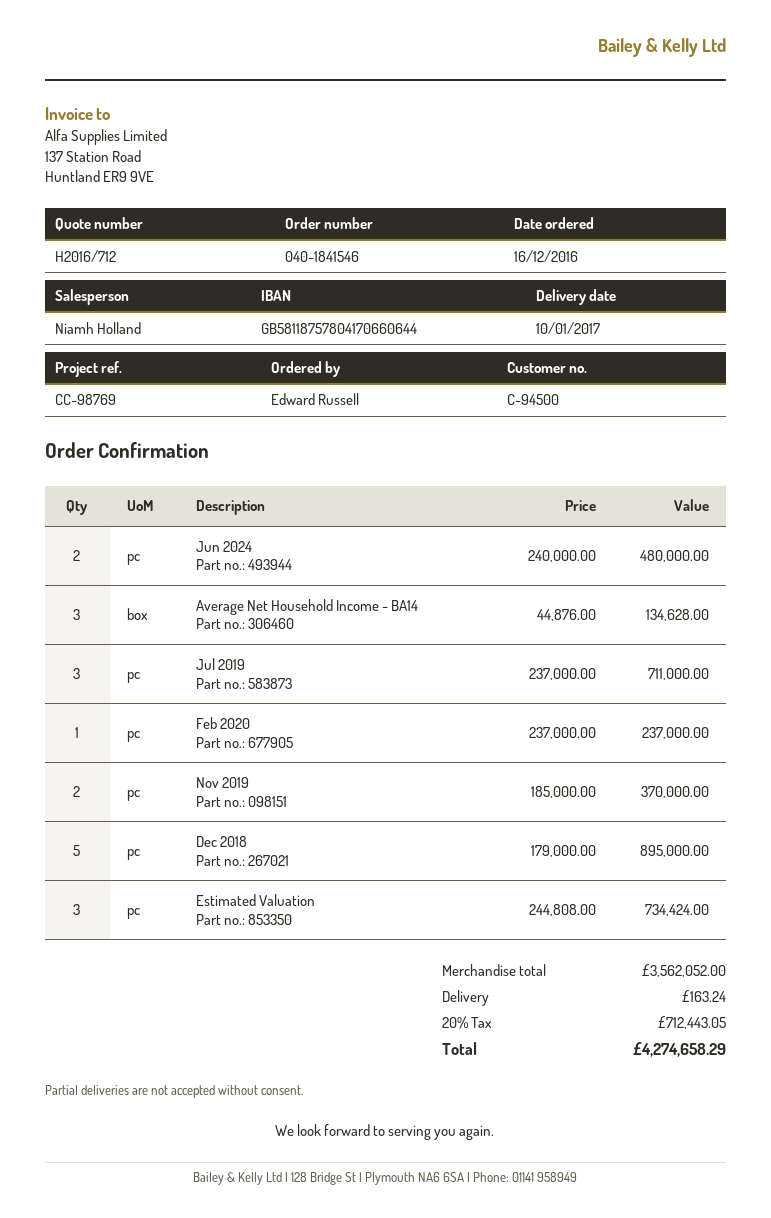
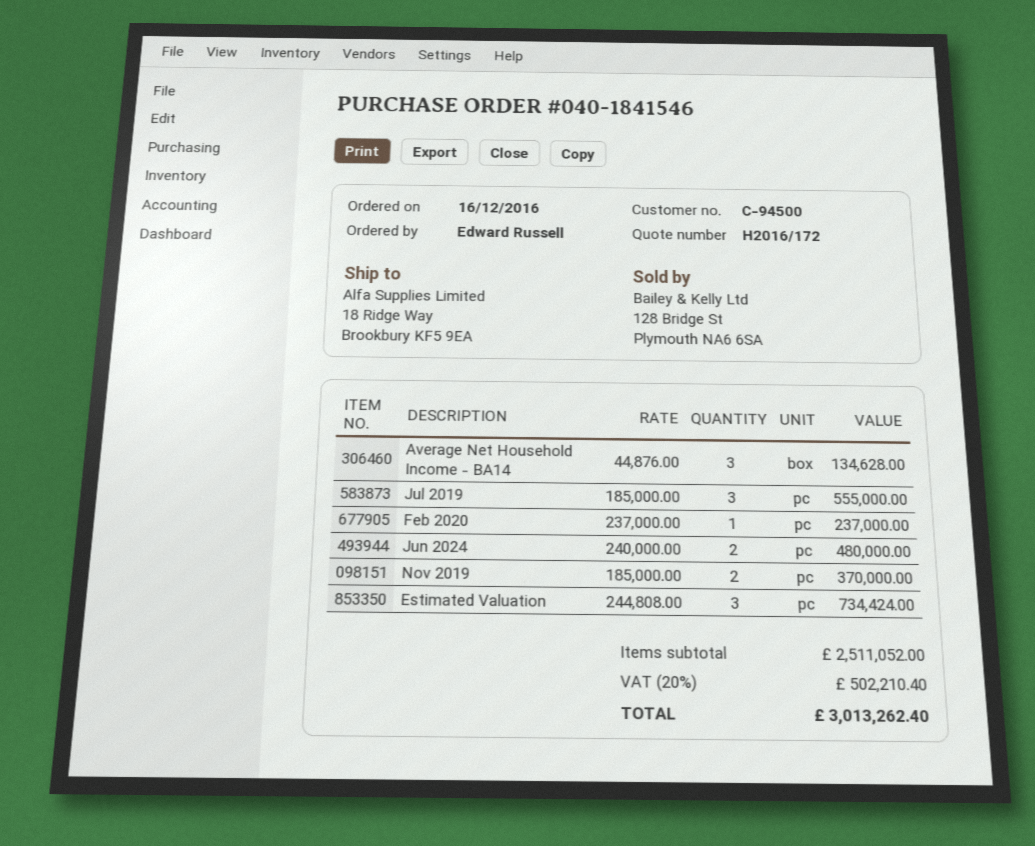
quote number: H2016/712 -> H2016/172
Jul 2019: 3 x 237000.00 = 711000.00 -> 3 x 185000.00 = 555000.00
Dec 2018: 5 x 179000.00 = 895000.00 -> none
subtotal: 3562052.00 -> 2511052.00
shipping: 163.24 -> none
tax: 20% = 712443.05 -> 20% = 502210.40
total: 4274658.29 -> 3013262.40

